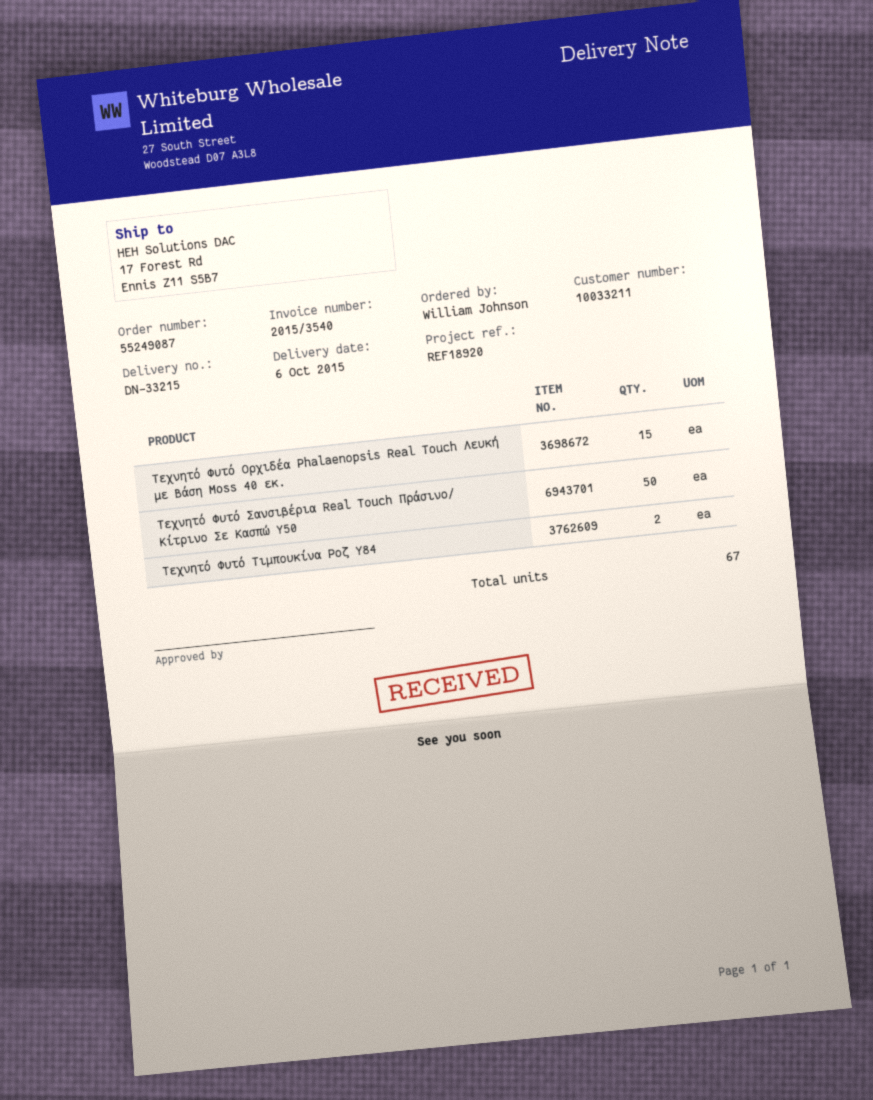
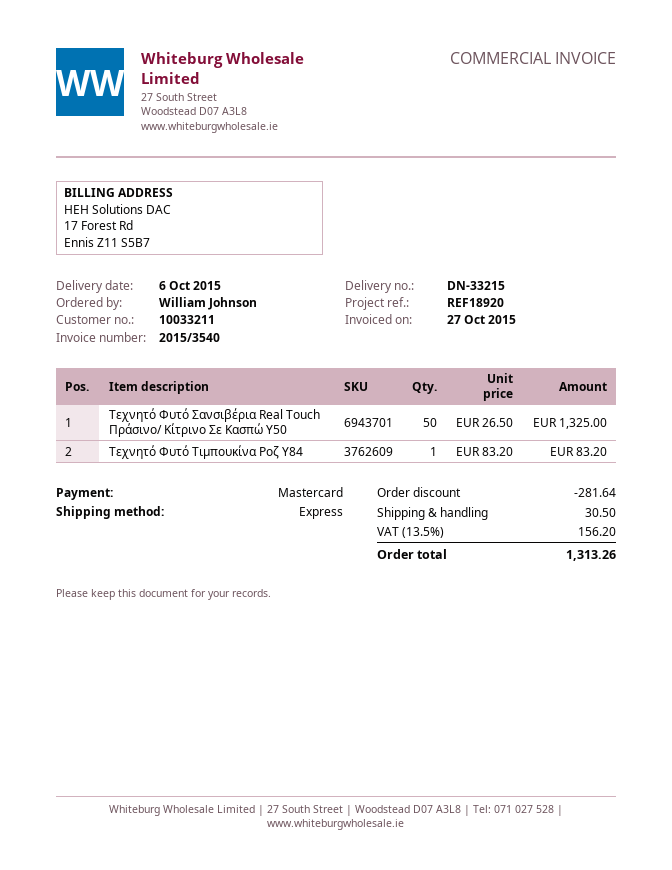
Τεχνητό Φυτό Ορχιδέα Phalaenopsis Real Touch Λευκή με Βάση Moss 40 εκ.: 15 -> none
Τεχνητό Φυτό Τιμπουκίνα Ροζ Υ84: 2 -> 1

